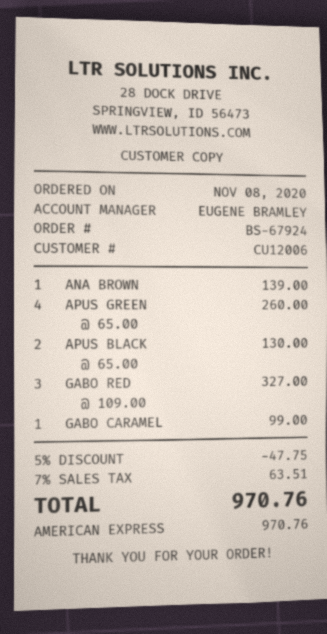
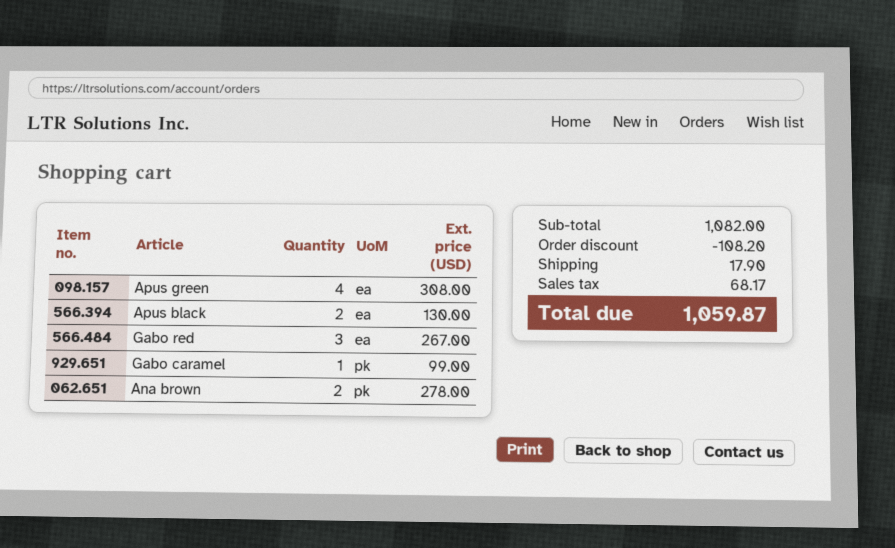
ANA BROWN: 1 for 139.00 -> 2 for 278.00
APUS GREEN: 4 for 260.00 -> 4 for 308.00
GABO RED: 3 for 327.00 -> 3 for 267.00
discount: 47.75 -> 108.20
shipping: none -> 17.90
tax: 63.51 -> 68.17
total: 970.76 -> 1059.87

